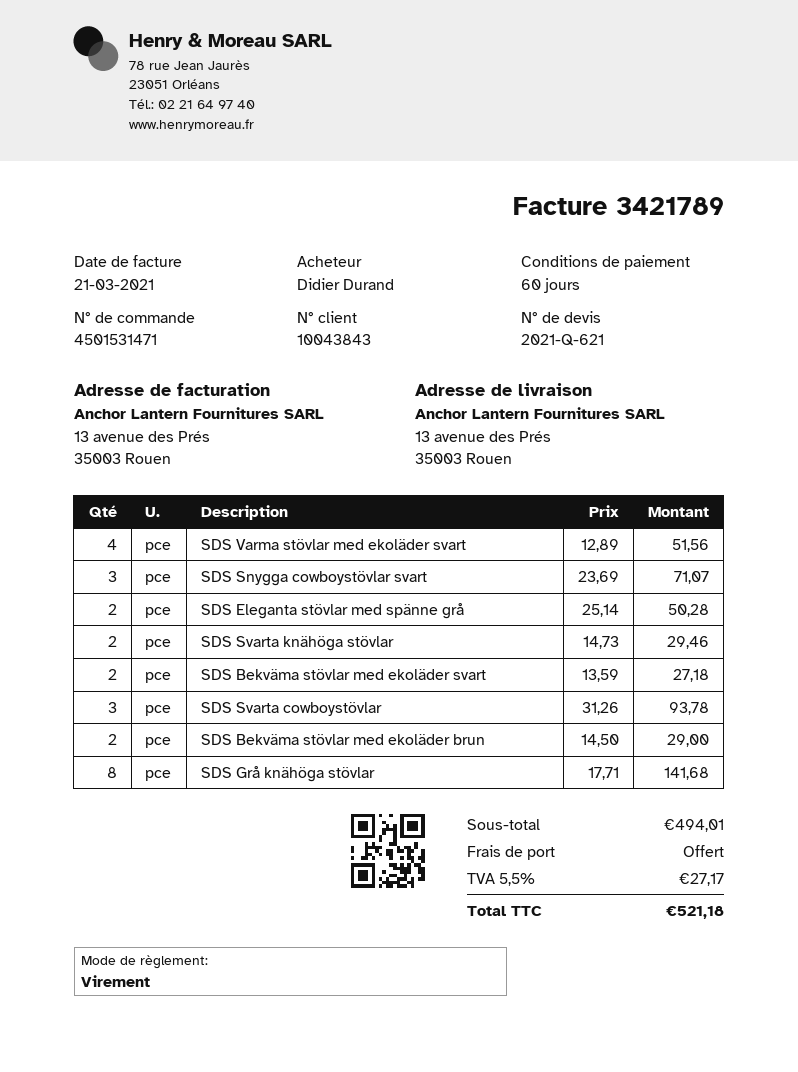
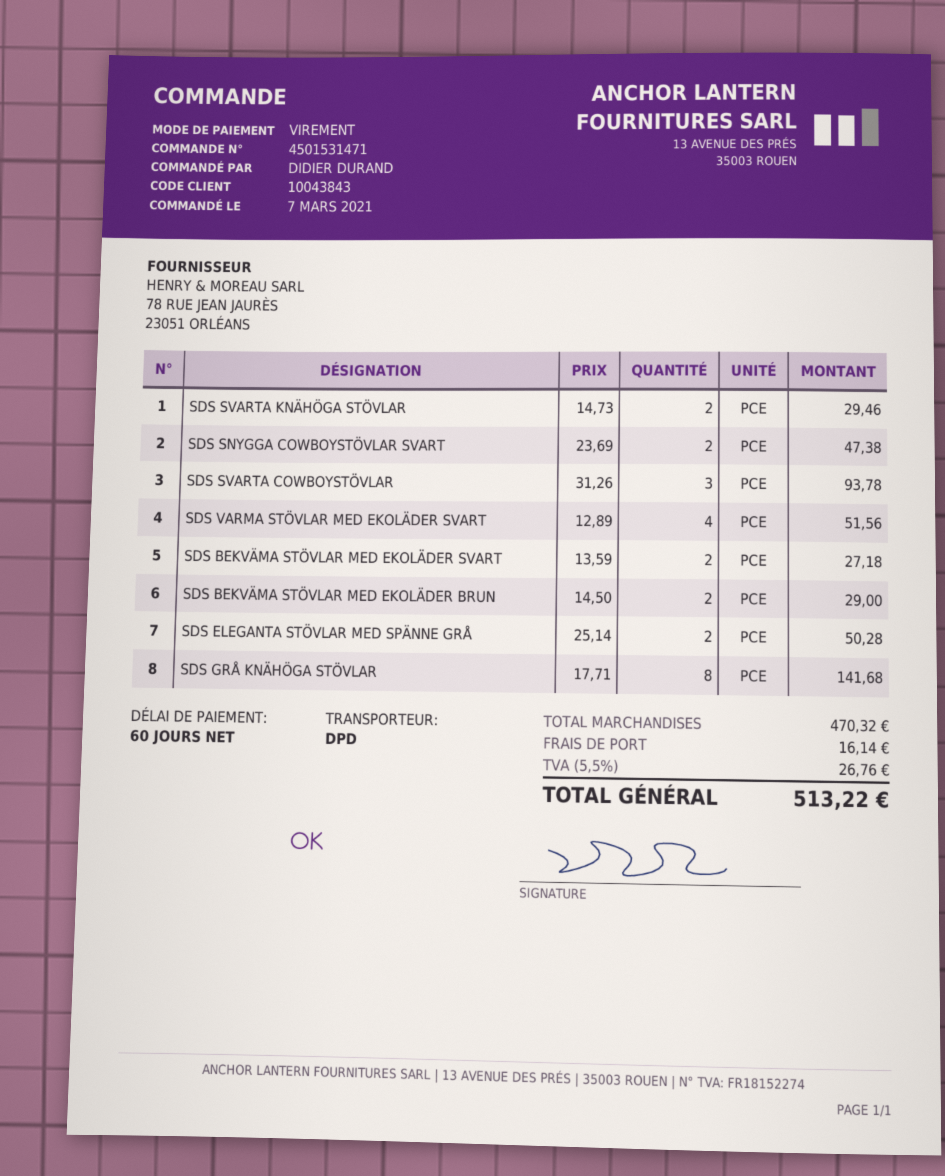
SDS Snygga cowboystövlar svart: 3 x 23.69 = 71.07 -> 2 x 23.69 = 47.38
subtotal: 494.01 -> 470.32
shipping: 0.00 -> 16.14
tax: 5.5% = 27.17 -> 5.5% = 26.76
total: 521.18 -> 513.22

